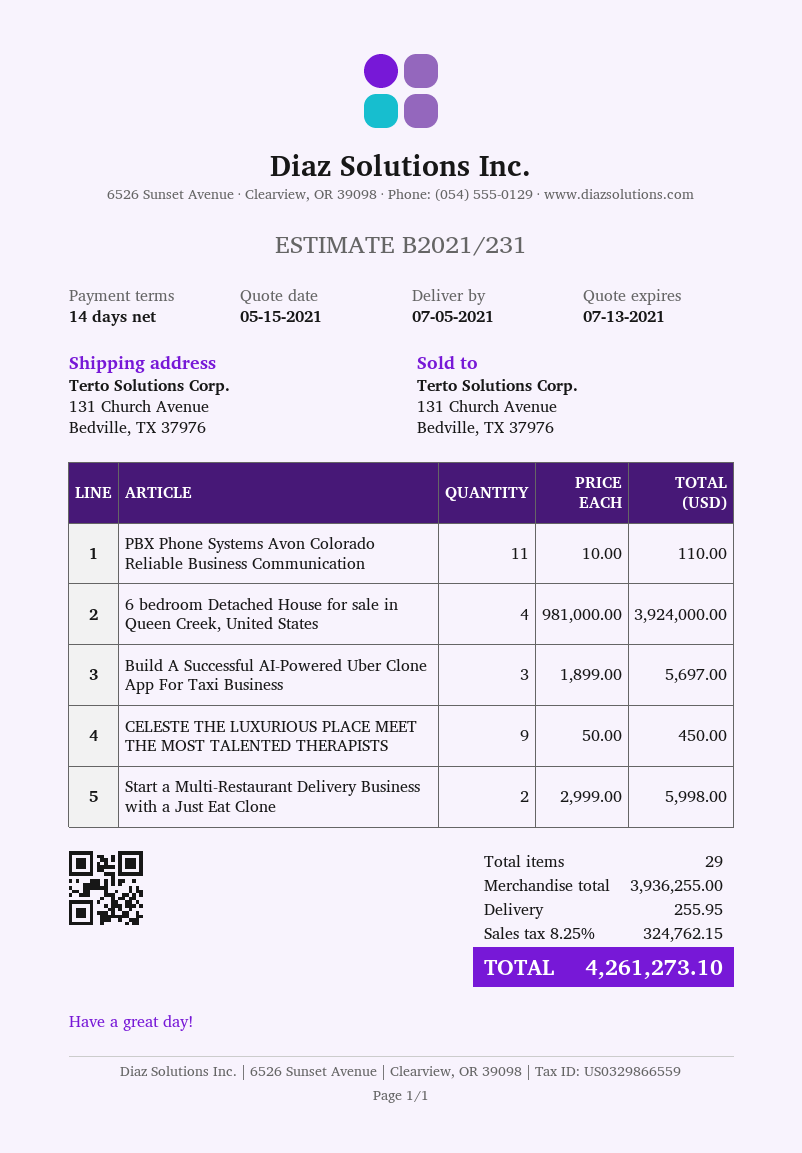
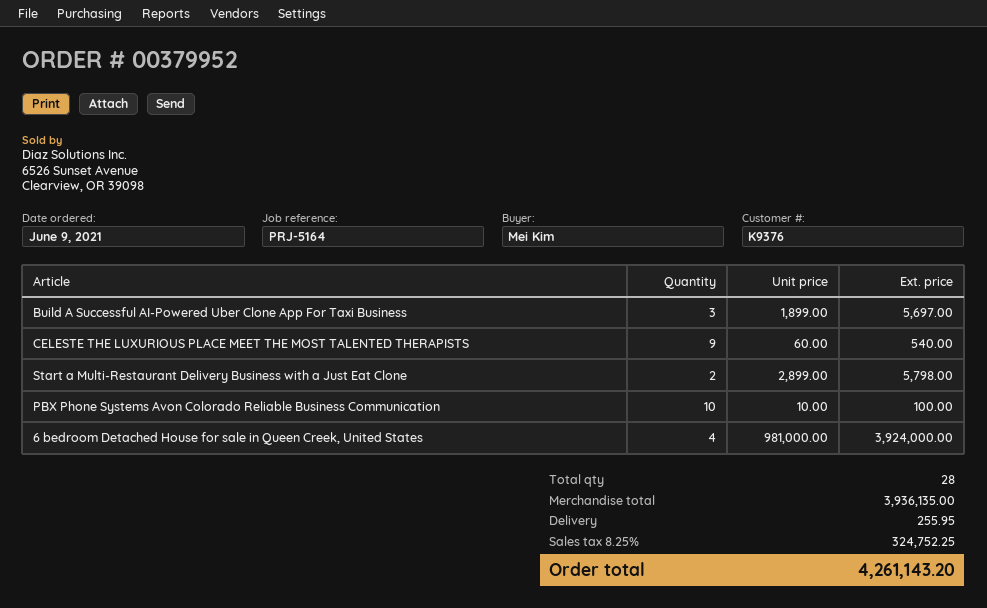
PBX Phone Systems Avon Colorado Reliable Business Communication: 11 x 10.00 = 110.00 -> 10 x 10.00 = 100.00
CELESTE THE LUXURIOUS PLACE MEET THE MOST TALENTED THERAPISTS: 9 x 50.00 = 450.00 -> 9 x 60.00 = 540.00
Start a Multi-Restaurant Delivery Business with a Just Eat Clone: 2 x 2999.00 = 5998.00 -> 2 x 2899.00 = 5798.00
total quantity: 29 -> 28
subtotal: 3936255.00 -> 3936135.00
tax: 8.25% = 324762.15 -> 8.25% = 324752.25
total: 4261273.10 -> 4261143.20

